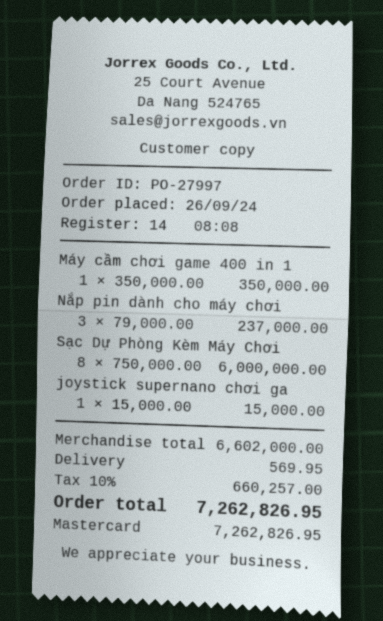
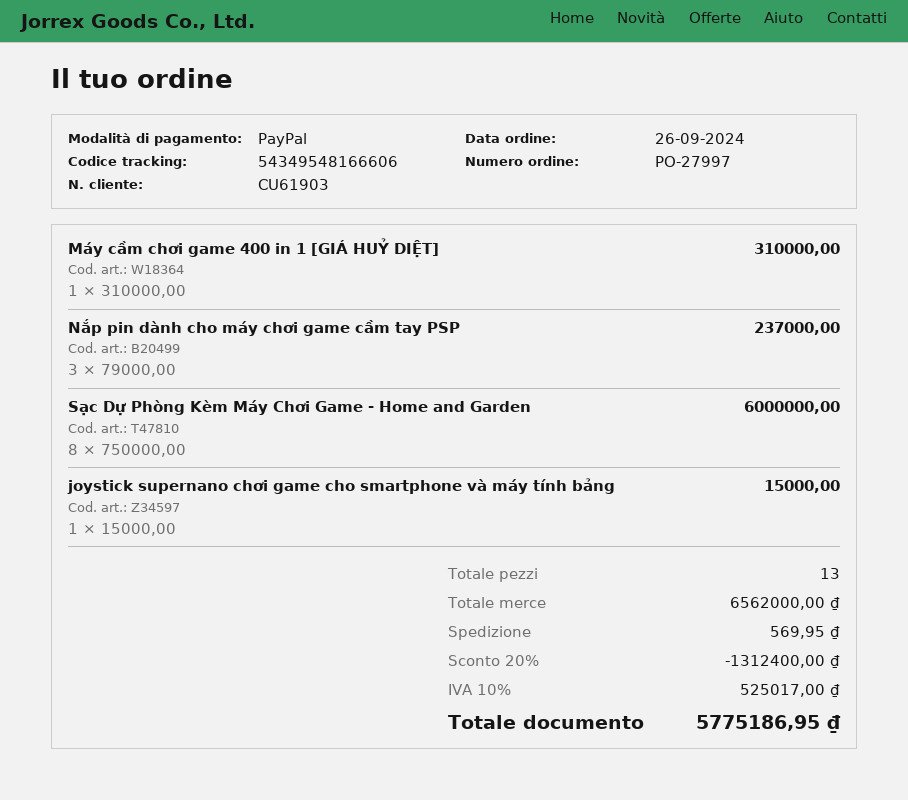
payment method: Mastercard -> PayPal
Máy cầm chơi game 400 in 1: 1 x 350000.00 = 350000.00 -> 1 x 310000.00 = 310000.00
subtotal: 6602000.00 -> 6562000.00
discount: none -> 20% = 1312400.00
tax: 10% = 660257.00 -> 10% = 525017.00
total: 7262826.95 -> 5775186.95

